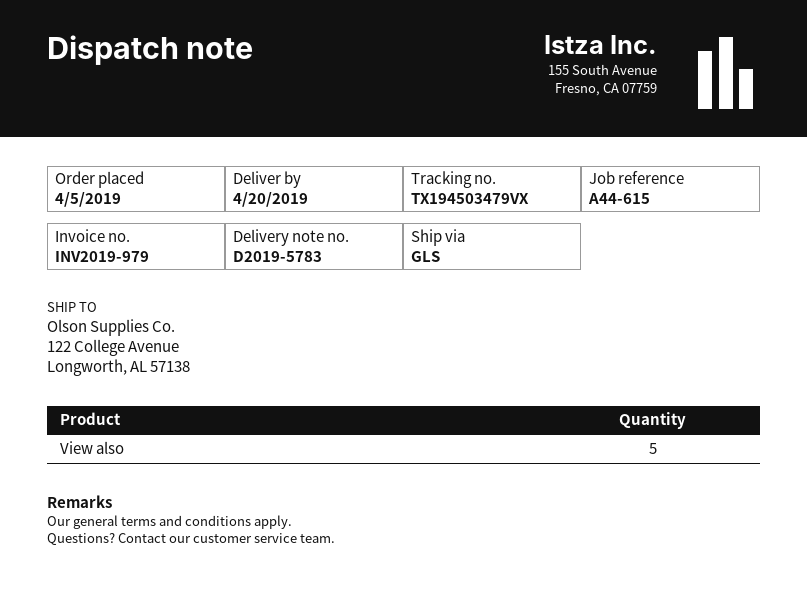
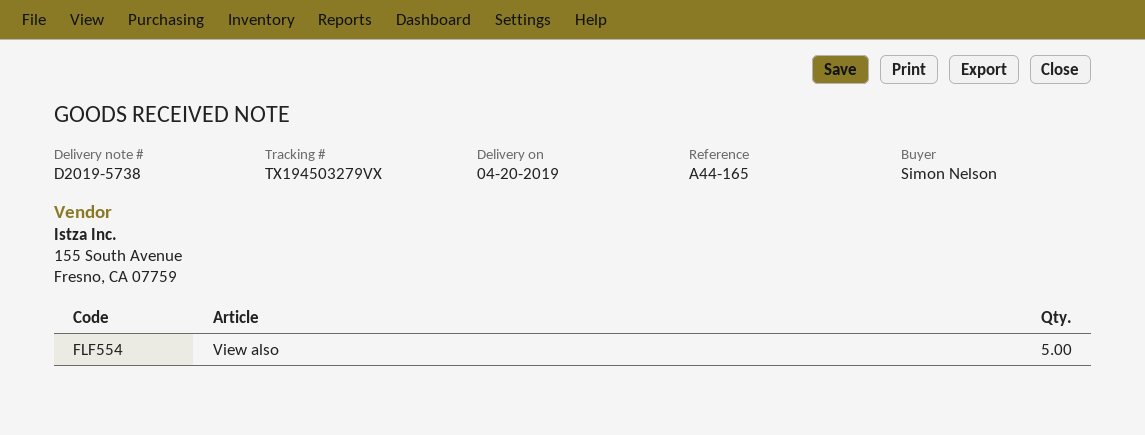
delivery note number: D2019-5783 -> D2019-5738
reference: A44-615 -> A44-165
tracking number: TX194503479VX -> TX194503279VX

